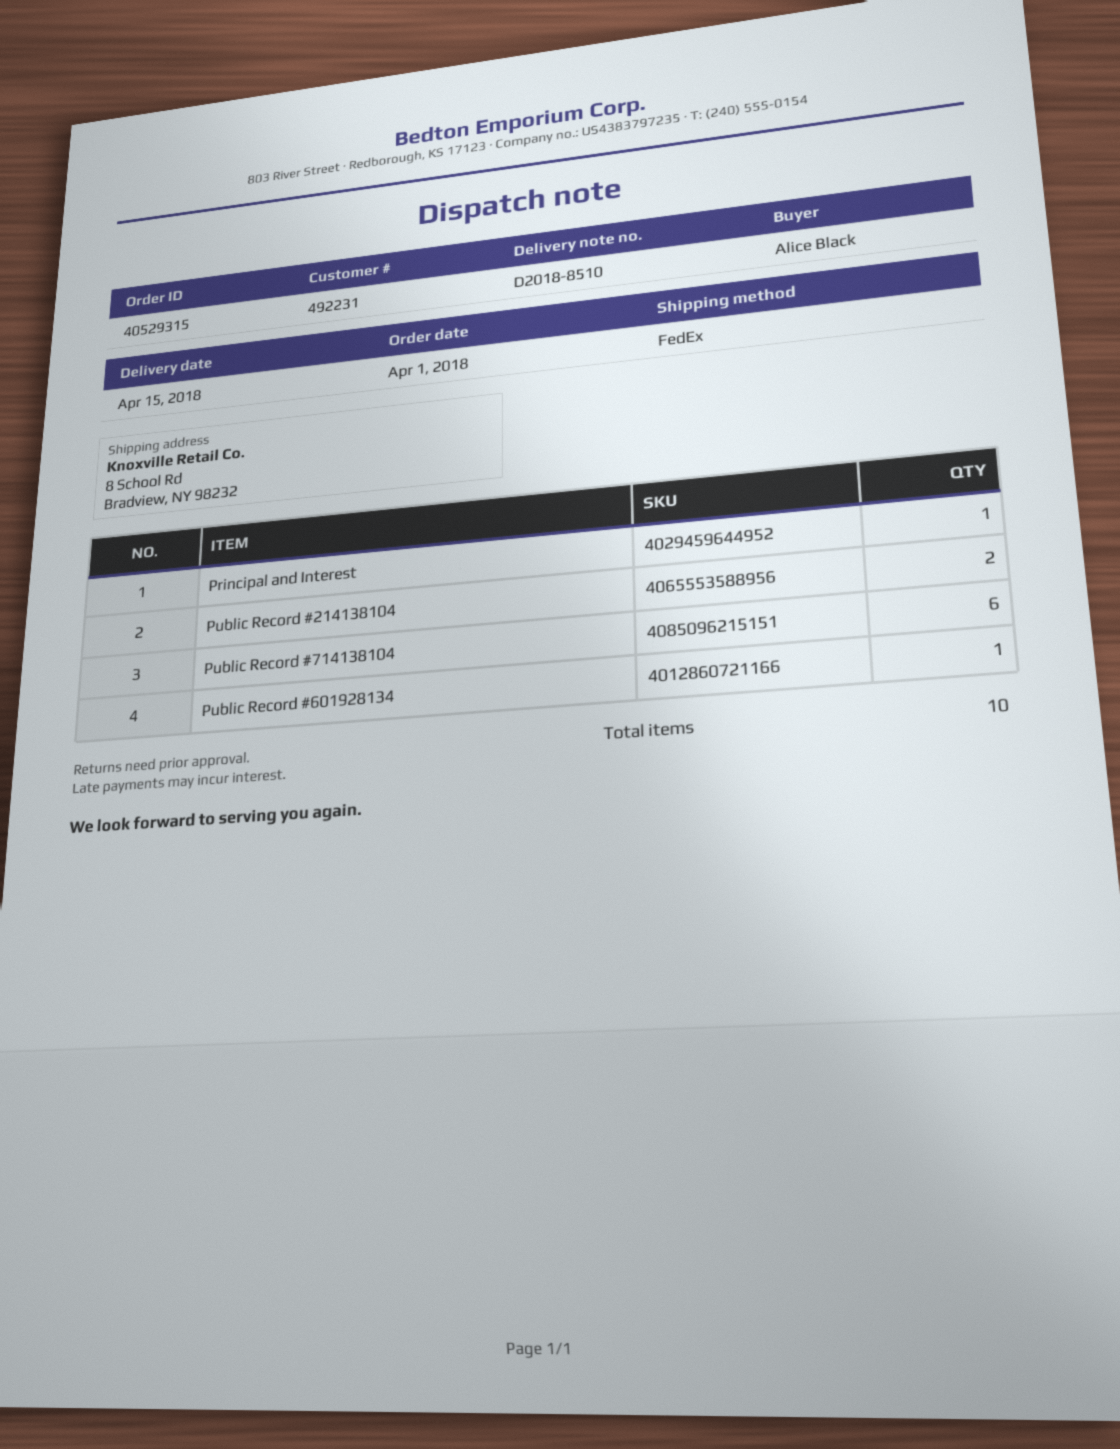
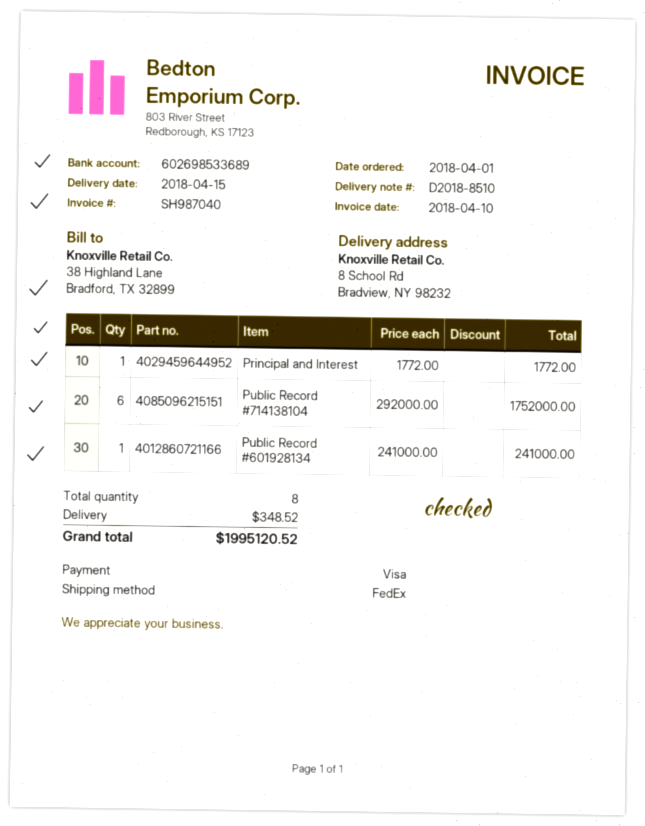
Public Record #214138104: 2 -> none
total quantity: 10 -> 8

